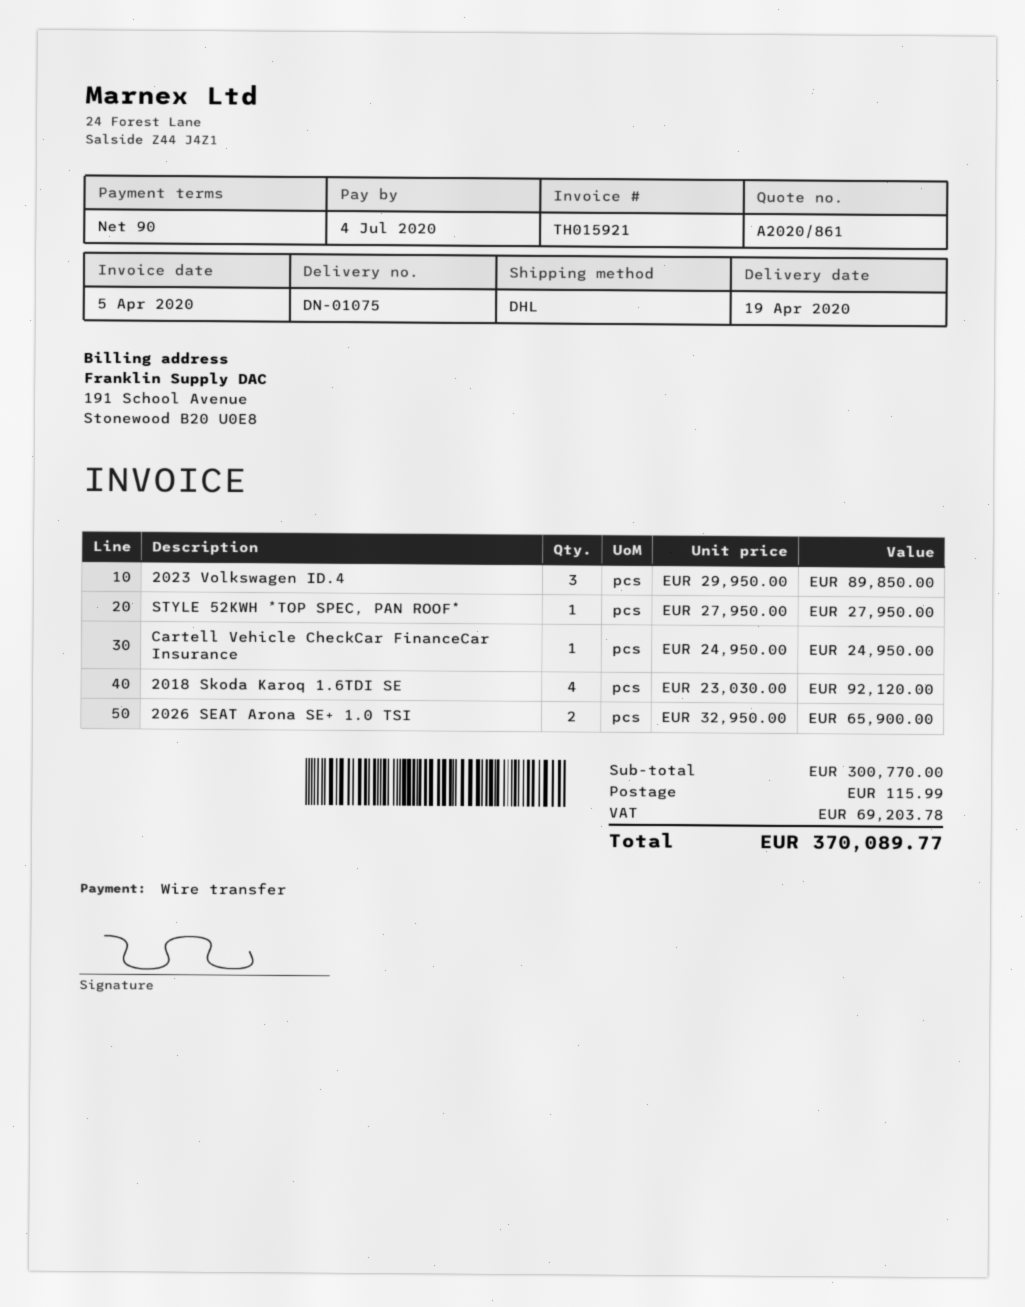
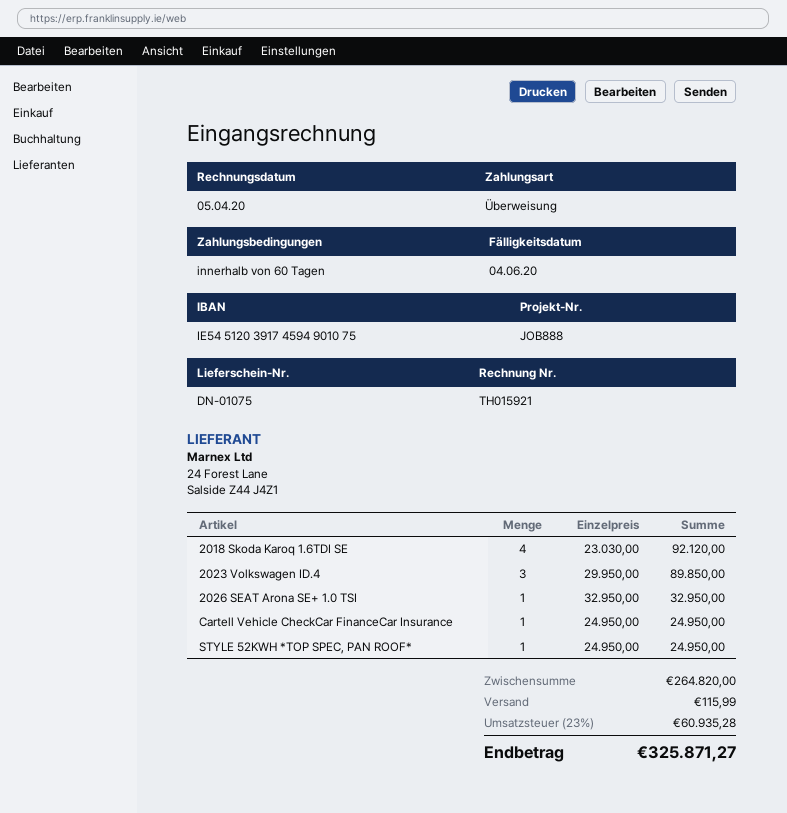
payment terms: 90 days -> 60 days
due date: 2020-07-04 -> 2020-06-04
STYLE 52KWH *TOP SPEC, PAN ROOF*: 1 x 27950.00 = 27950.00 -> 1 x 24950.00 = 24950.00
2026 SEAT Arona SE+ 1.0 TSI: 2 x 32950.00 = 65900.00 -> 1 x 32950.00 = 32950.00
subtotal: 300770.00 -> 264820.00
tax: 69203.78 -> 60935.28
total: 370089.77 -> 325871.27

